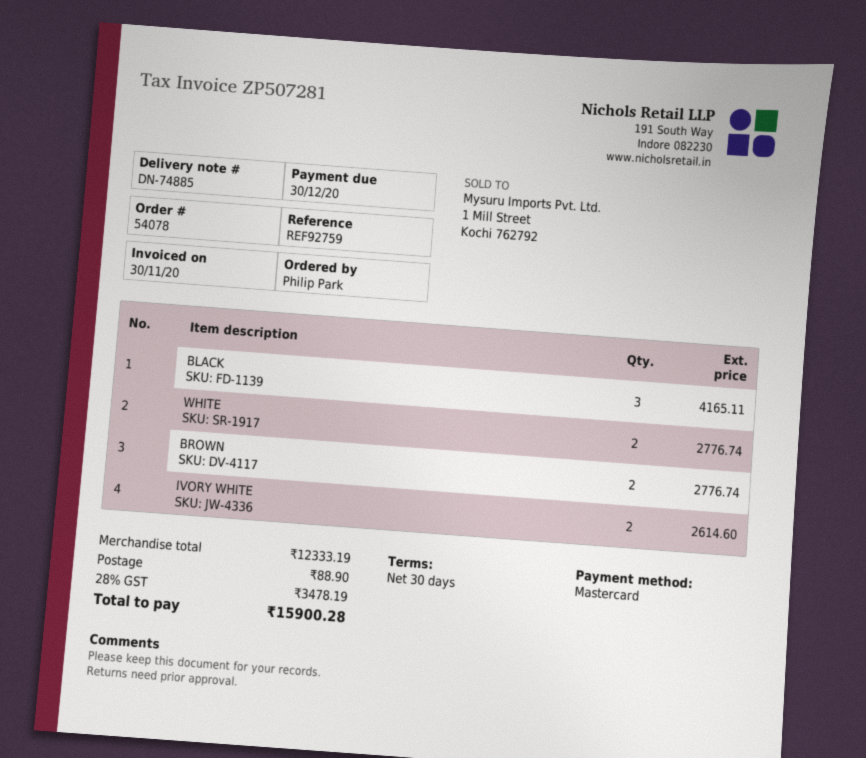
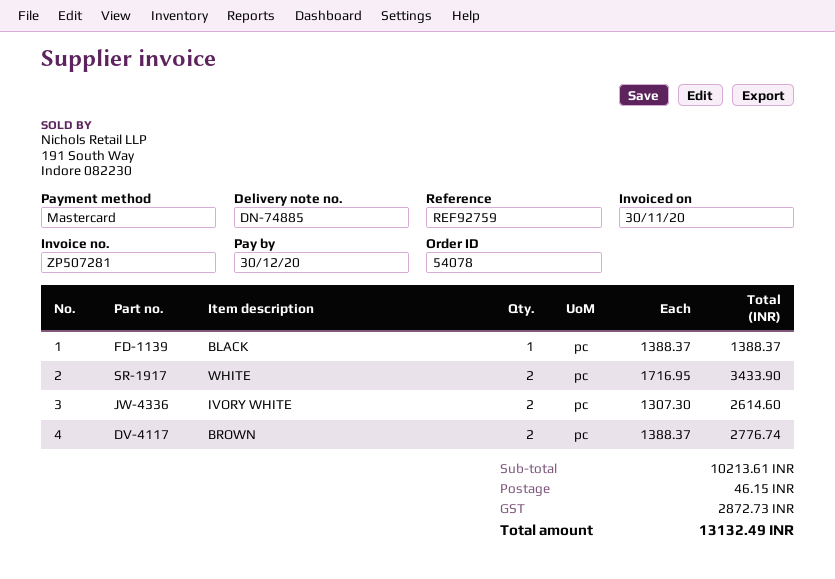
BLACK: 3 for 4165.11 -> 1 for 1388.37
WHITE: 2 for 2776.74 -> 2 for 3433.90
subtotal: 12333.19 -> 10213.61
shipping: 88.90 -> 46.15
tax: 3478.19 -> 2872.73
total: 15900.28 -> 13132.49

